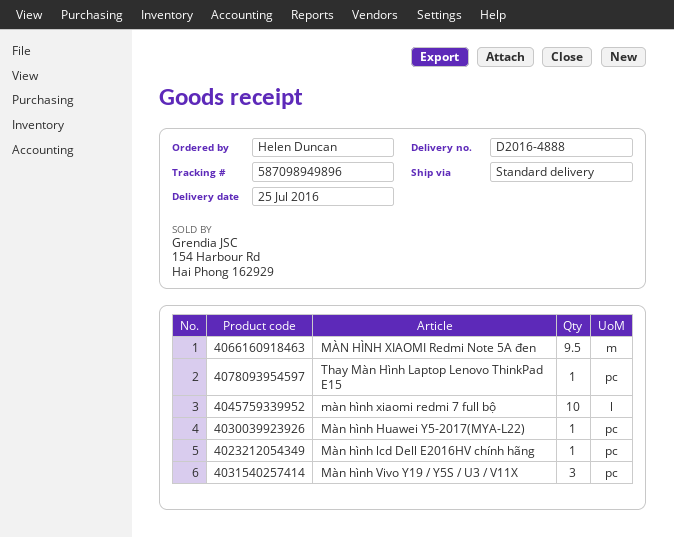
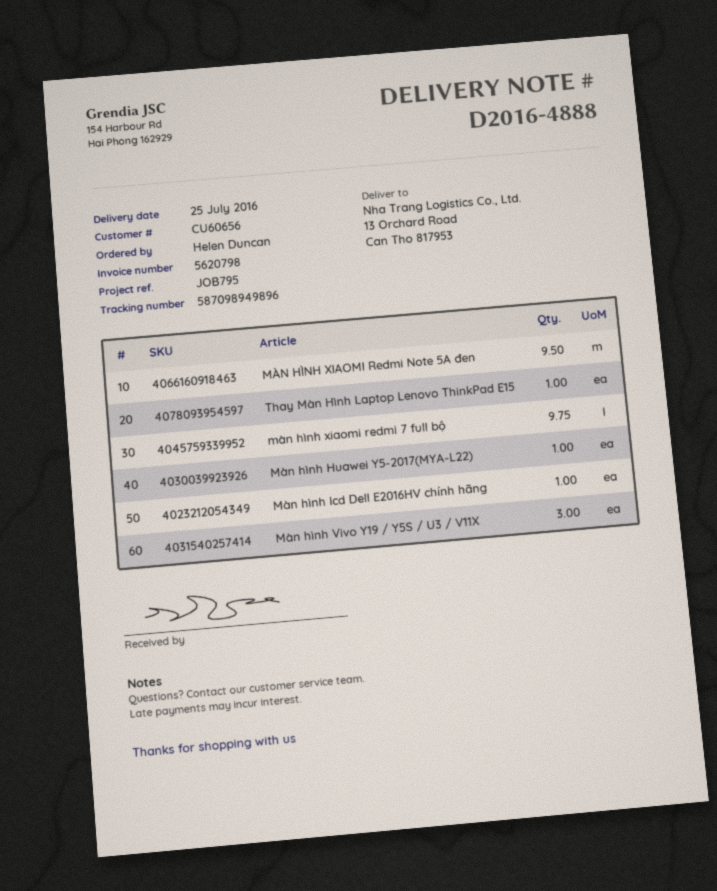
màn hình xiaomi redmi 7 full bộ: 10 -> 9.75

